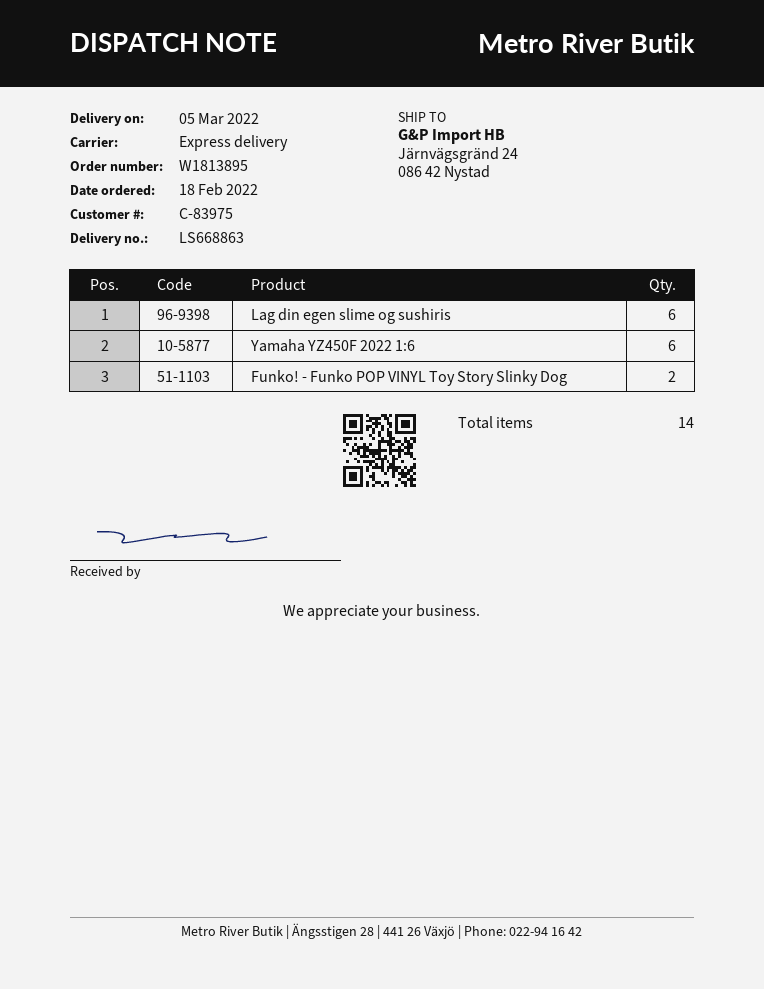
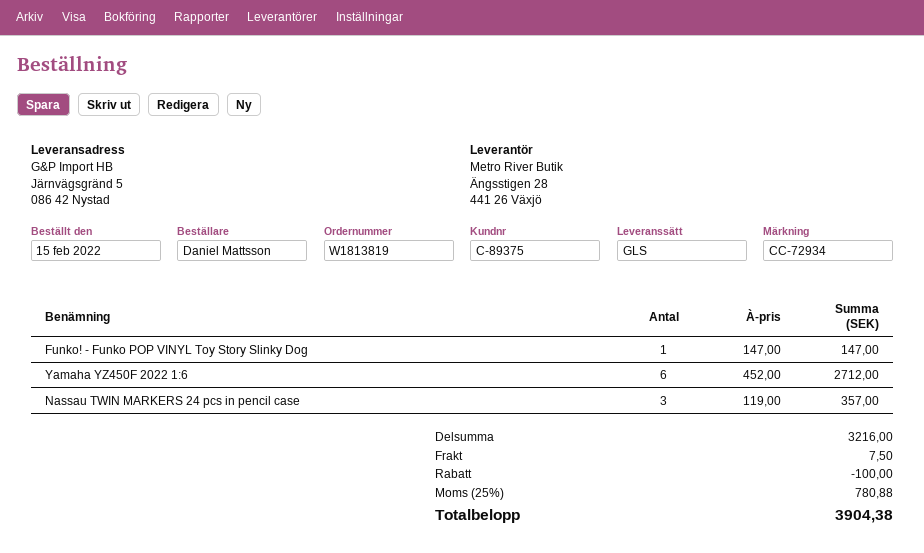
order number: W1813895 -> W1813819
order date: 2022-02-18 -> 2022-02-15
customer number: C-83975 -> C-89375
shipping method: express -> GLS
ship to: Järnvägsgränd 24, 086 42 Nystad -> Järnvägsgränd 5, 086 42 Nystad
Lag din egen slime og sushiris: 6 -> none
Funko! - Funko POP VINYL Toy Story Slinky Dog: 2 -> 1
Nassau TWIN MARKERS 24 pcs in pencil case: none -> 3

